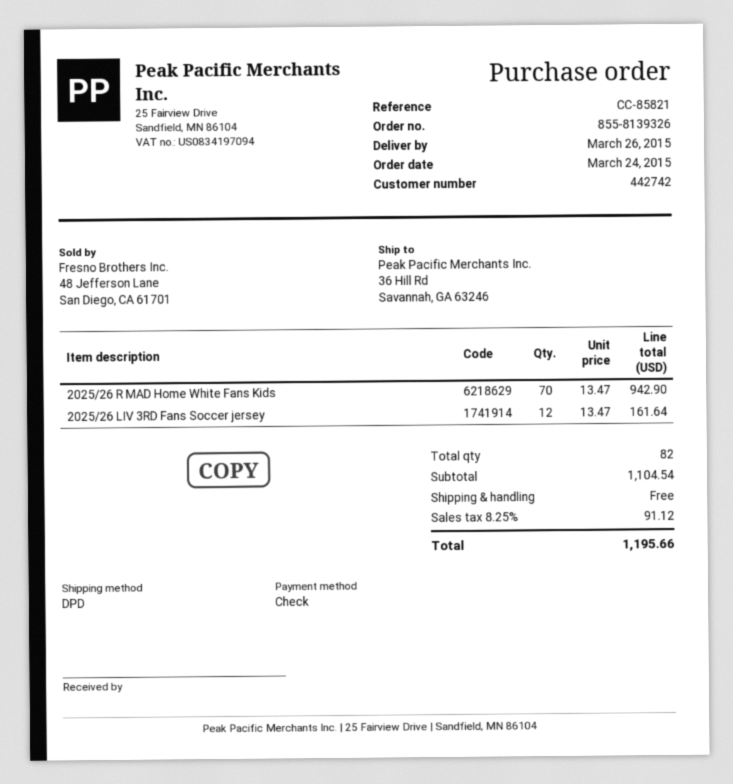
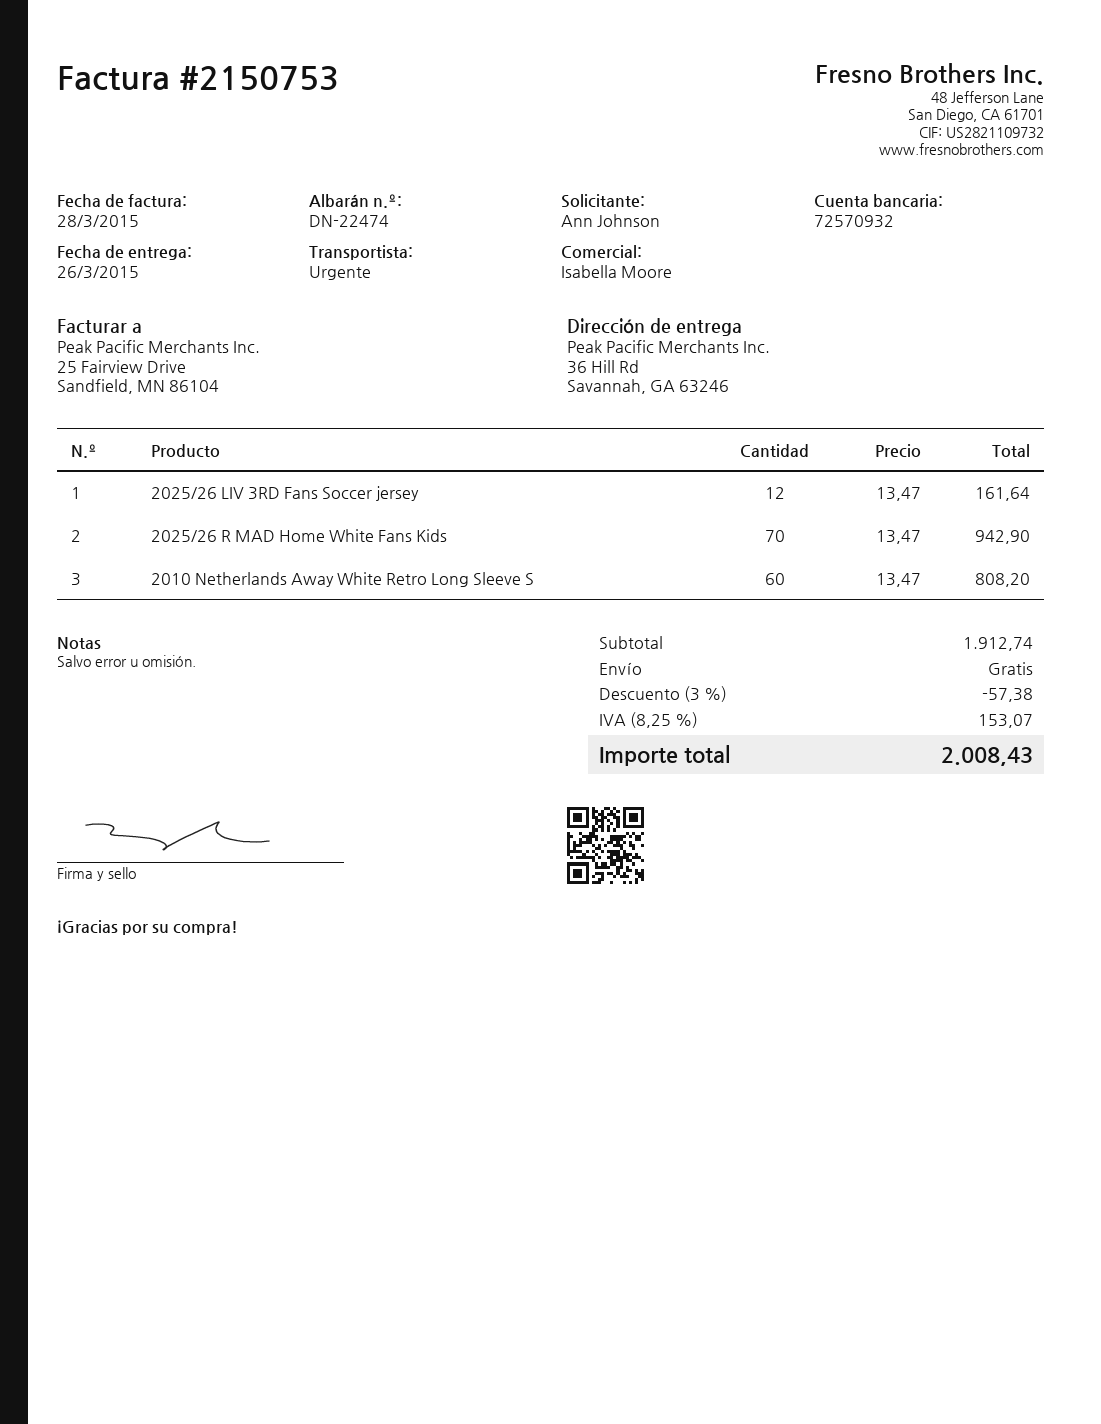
shipping method: DPD -> express
2010 Netherlands Away White Retro Long Sleeve S: none -> 60 x 13.47 = 808.20
subtotal: 1104.54 -> 1912.74
discount: none -> 3% = 57.38
tax: 8.25% = 91.12 -> 8.25% = 153.07
total: 1195.66 -> 2008.43

